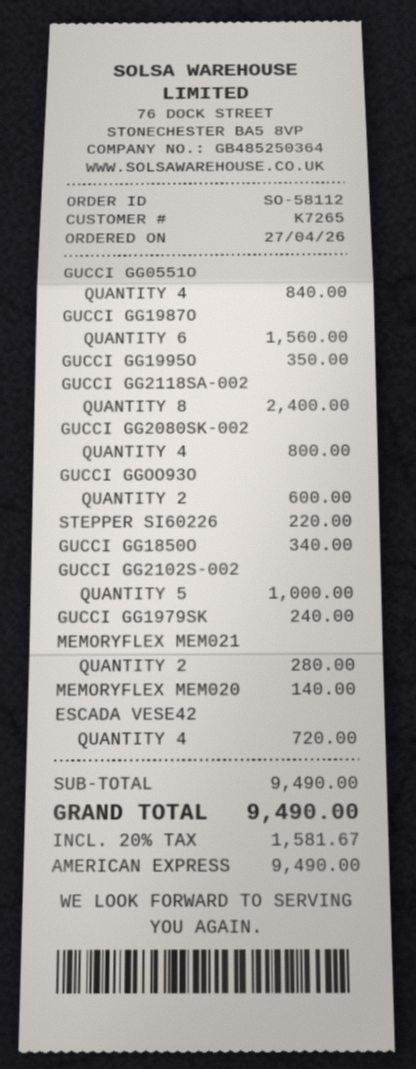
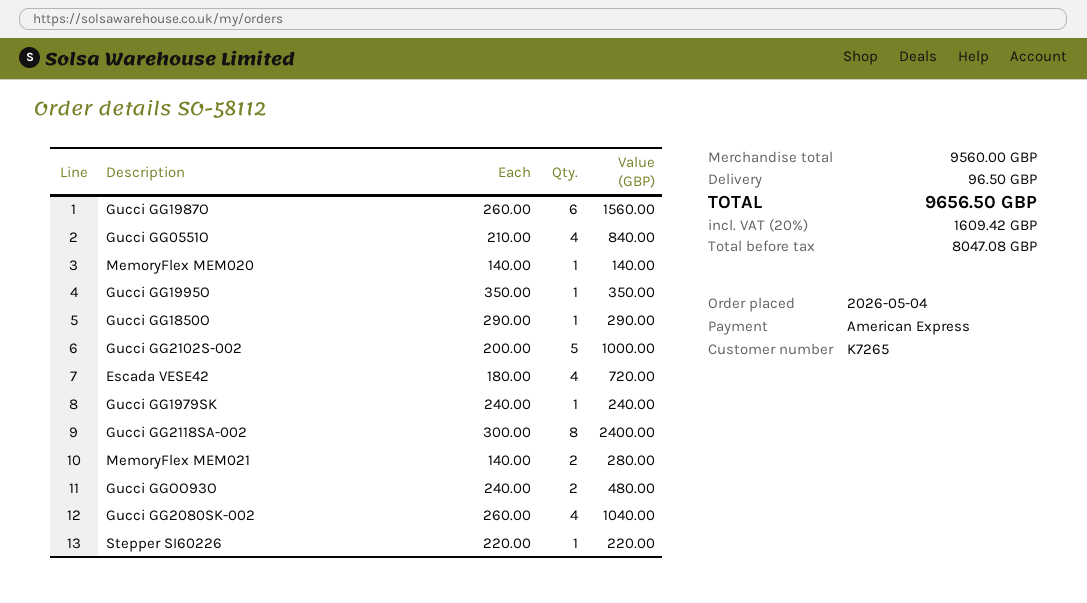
order date: 2026-04-27 -> 2026-05-04
GUCCI GG2080SK-002: 4 for 800.00 -> 4 for 1040.00
GUCCI GGOO93O: 2 for 600.00 -> 2 for 480.00
GUCCI GG1850O: 1 for 340.00 -> 1 for 290.00
subtotal: 9490.00 -> 9560.00
shipping: none -> 96.50
tax: 20% = 1581.67 -> 20% = 1609.42
total: 9490.00 -> 9656.50

